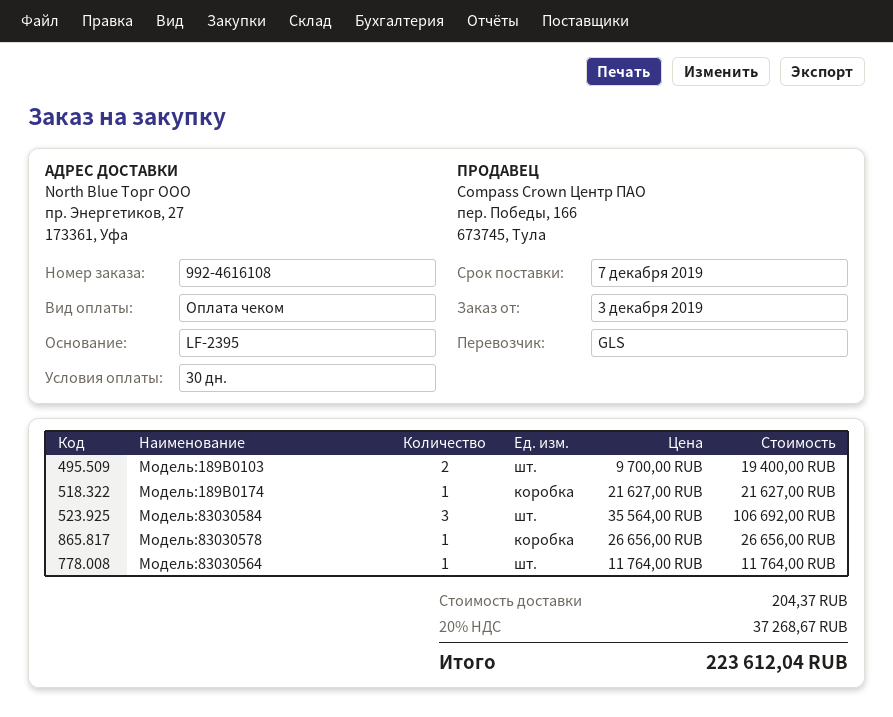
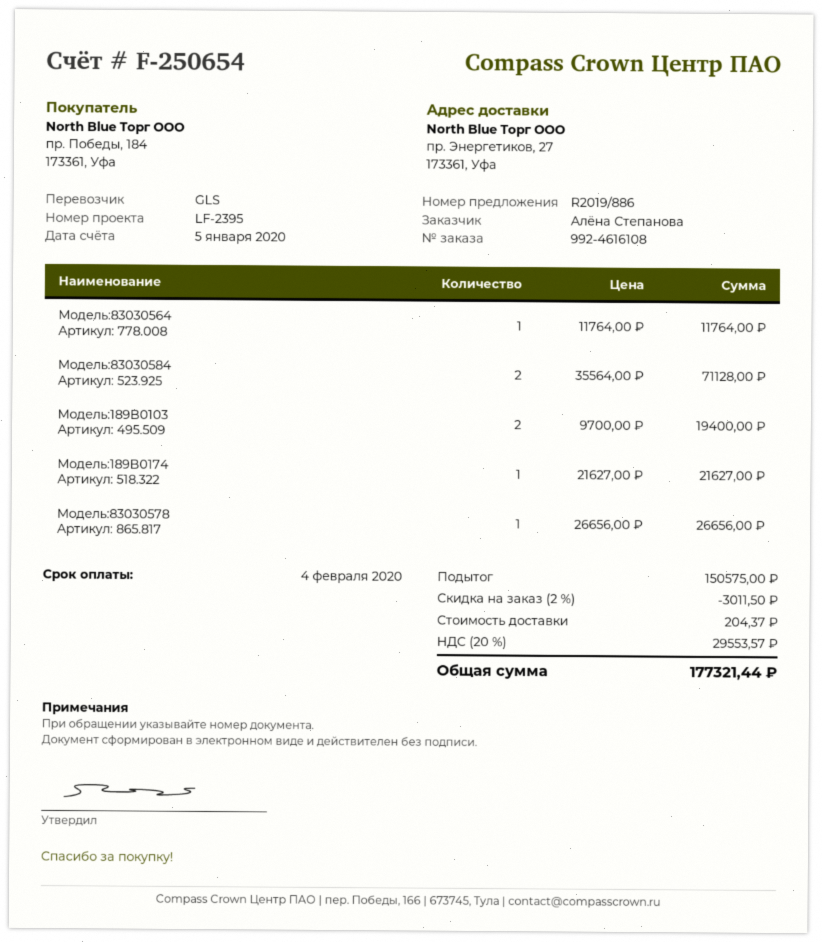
Модель:83030584: 3 x 35564.00 = 106692.00 -> 2 x 35564.00 = 71128.00
discount: none -> 2% = 3011.50
tax: 20% = 37268.67 -> 20% = 29553.57
total: 223612.04 -> 177321.44

